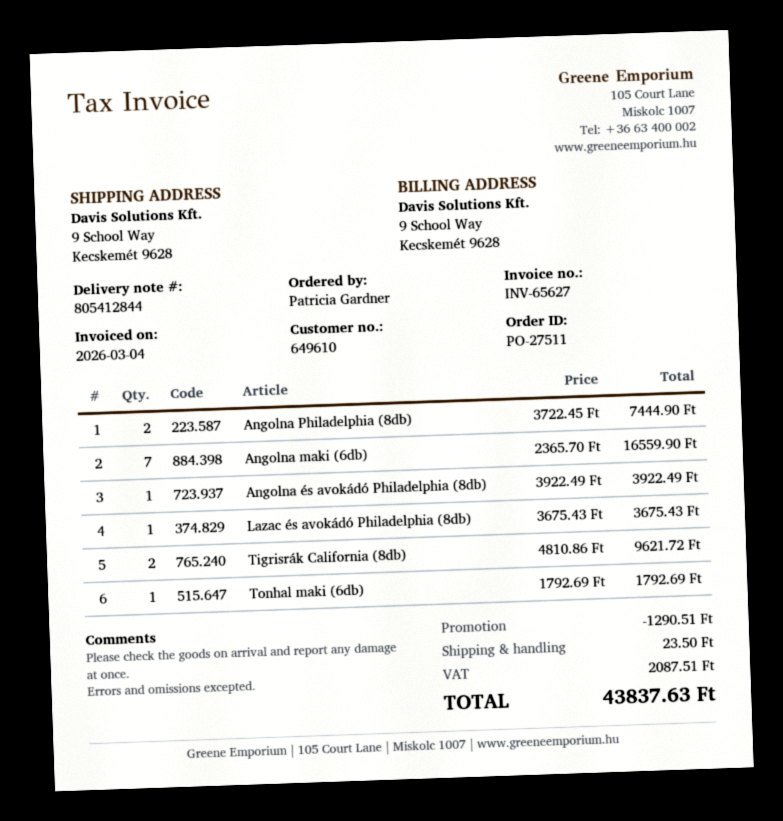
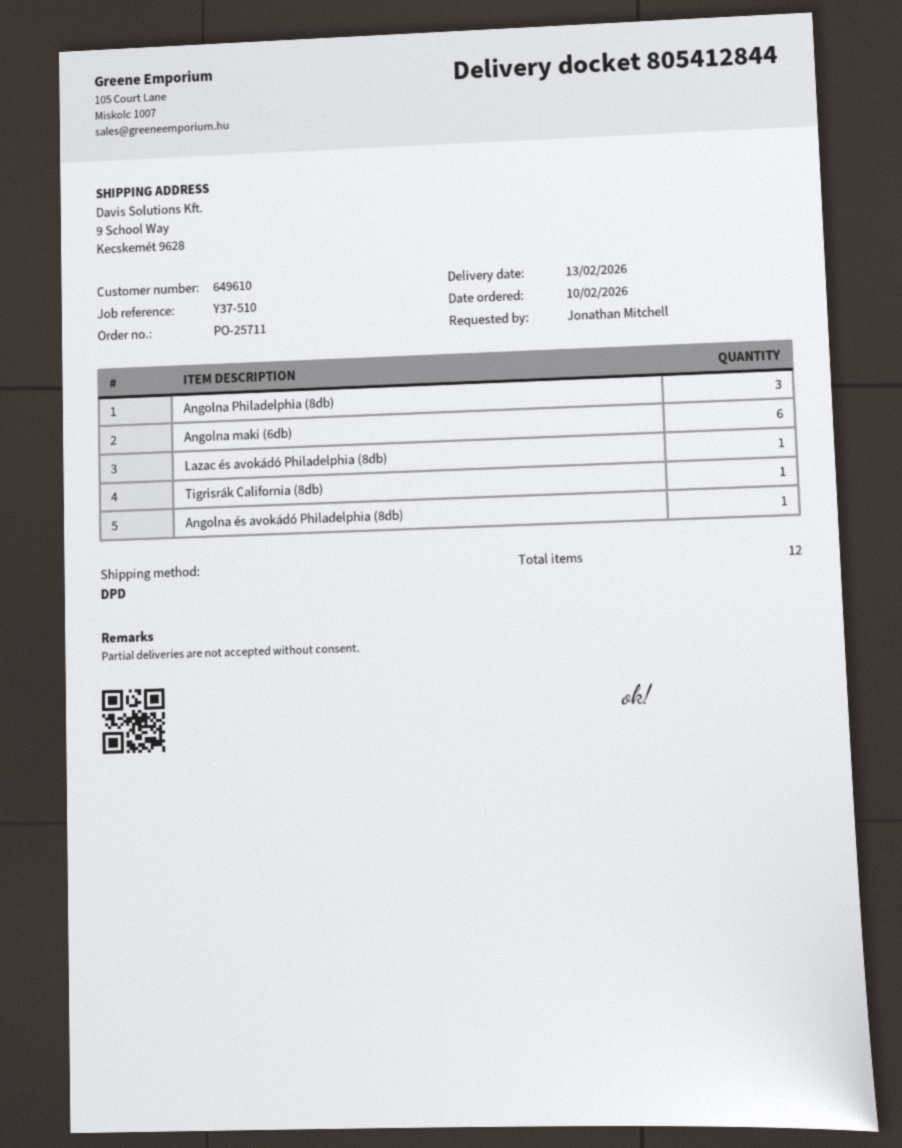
order number: PO-27511 -> PO-25711
ordered by: Patricia Gardner -> Jonathan Mitchell
Angolna Philadelphia (8db): 2 -> 3
Angolna maki (6db): 7 -> 6
Tigrisrák California (8db): 2 -> 1
Tonhal maki (6db): 1 -> none

